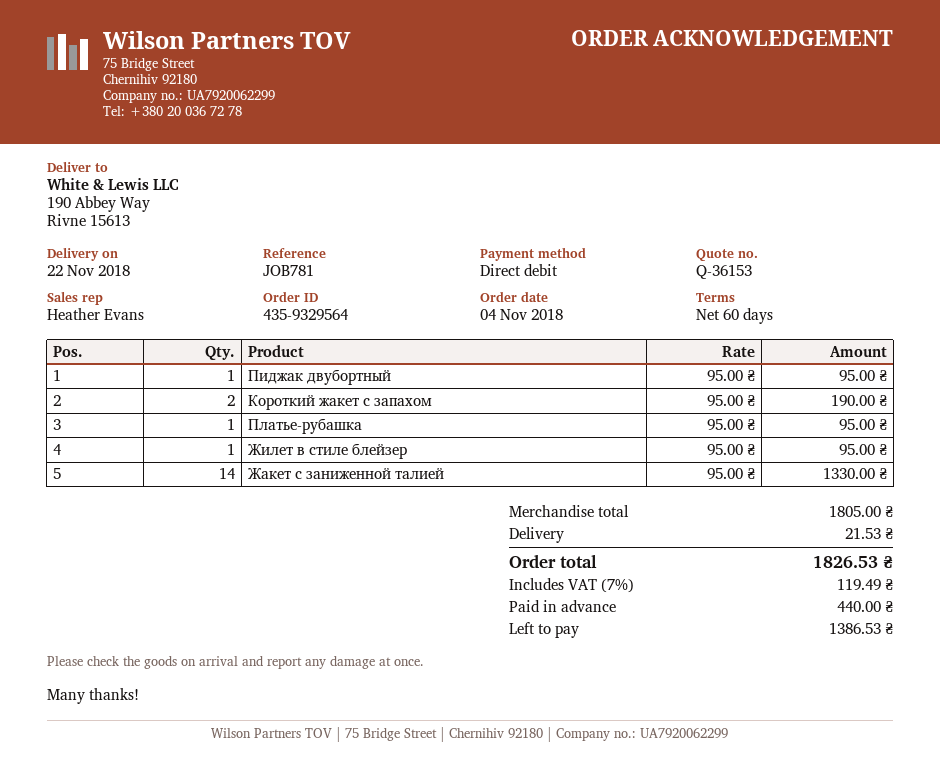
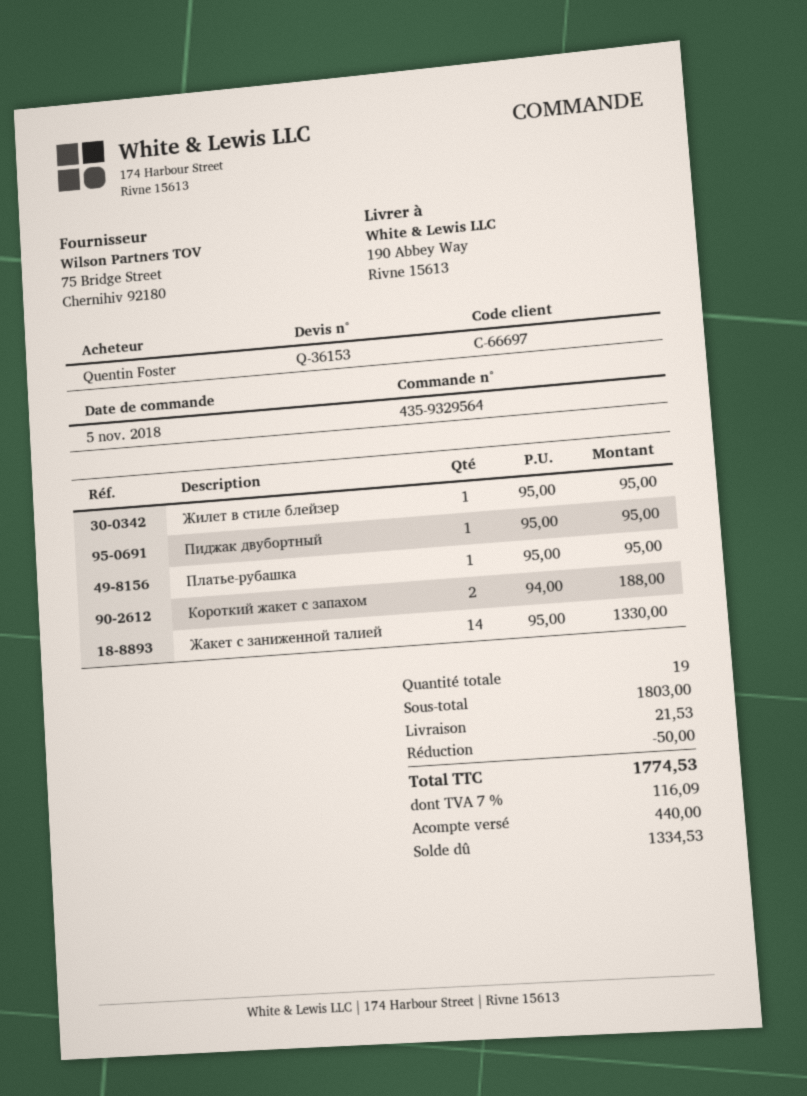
order date: 2018-11-04 -> 2018-11-05
Короткий жакет с запахом: 2 x 95.00 = 190.00 -> 2 x 94.00 = 188.00
subtotal: 1805.00 -> 1803.00
discount: none -> 50.00
tax: 7% = 119.49 -> 7% = 116.09
total: 1826.53 -> 1774.53
balance: 1386.53 -> 1334.53

